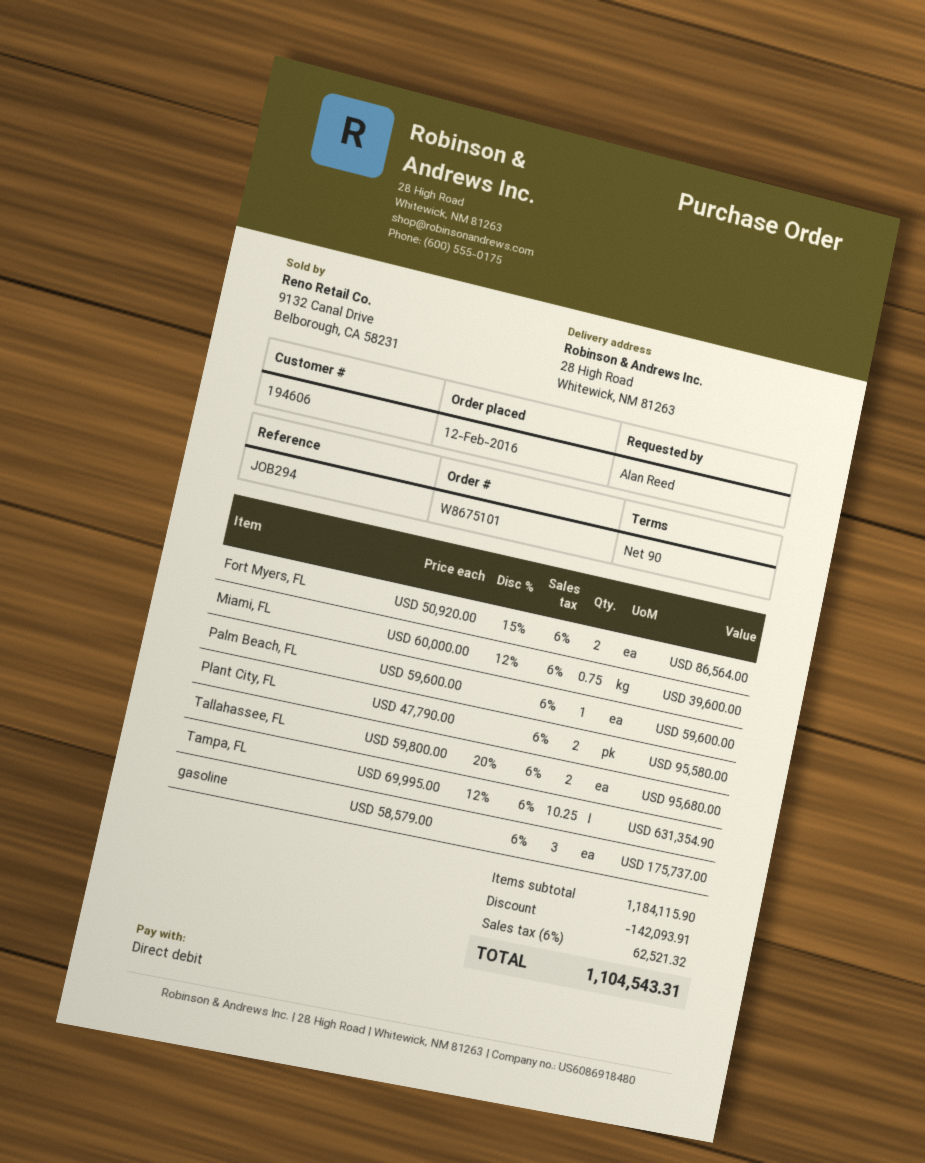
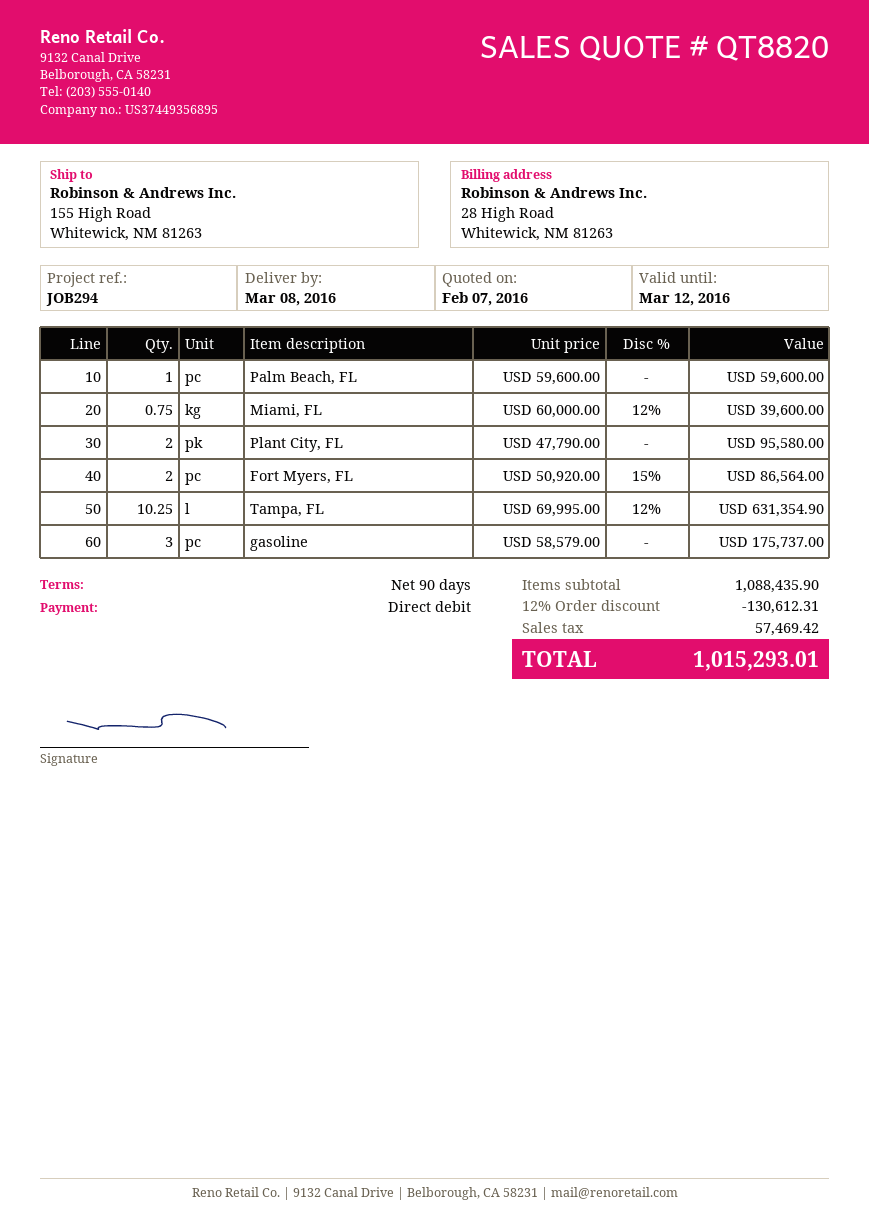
ship to: 28 High Road, Whitewick, NM 81263 -> 155 High Road, Whitewick, NM 81263
Tallahassee, FL: 2 x 59800.00 - 20% = 95680.00 -> none
subtotal: 1184115.90 -> 1088435.90
discount: 142093.91 -> 130612.31
tax: 62521.32 -> 57469.42
total: 1104543.31 -> 1015293.01

